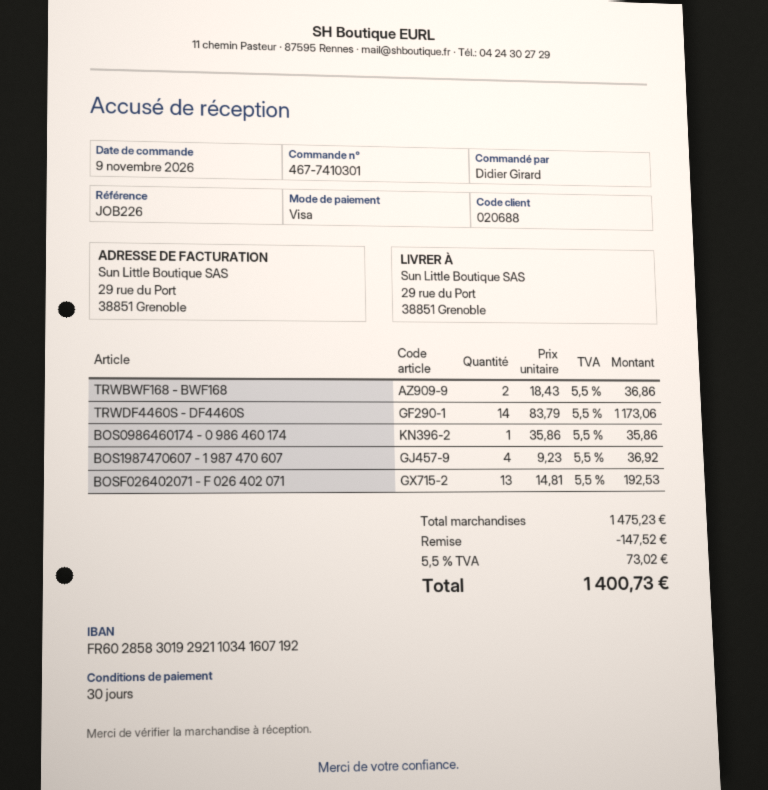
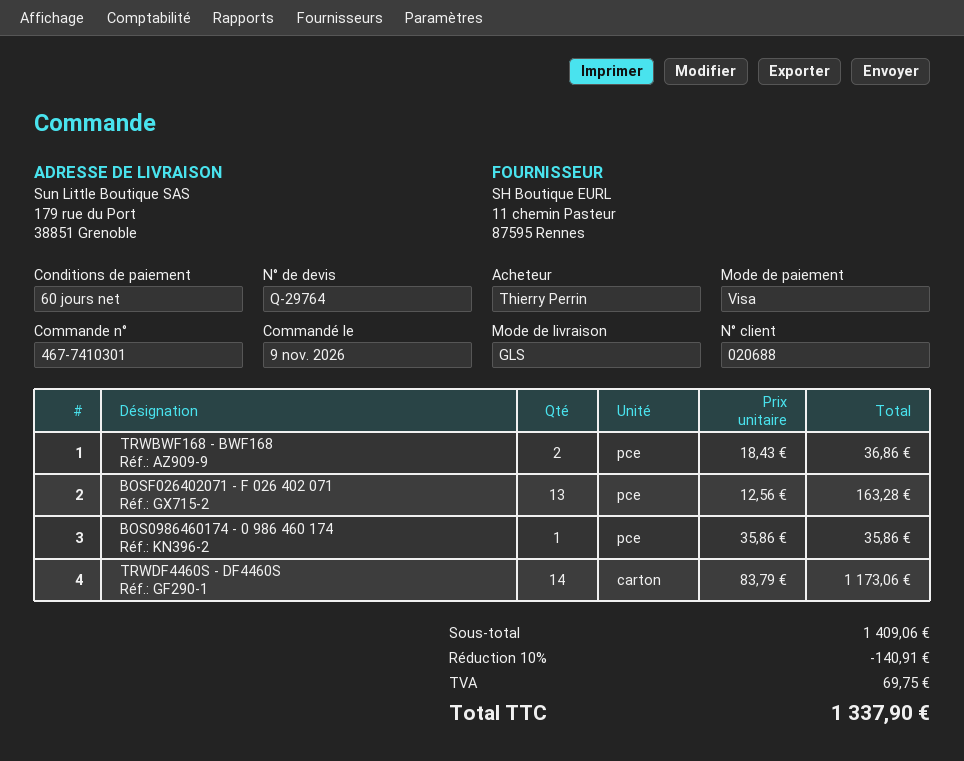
payment terms: 30 days -> 60 days
ordered by: Didier Girard -> Thierry Perrin
ship to: 29 rue du Port, 38851 Grenoble -> 179 rue du Port, 38851 Grenoble
BOS1987470607 - 1 987 470 607: 4 x 9.23 = 36.92 -> none
BOSF026402071 - F 026 402 071: 13 x 14.81 = 192.53 -> 13 x 12.56 = 163.28
subtotal: 1475.23 -> 1409.06
discount: 147.52 -> 140.91
tax: 73.02 -> 69.75
total: 1400.73 -> 1337.90

